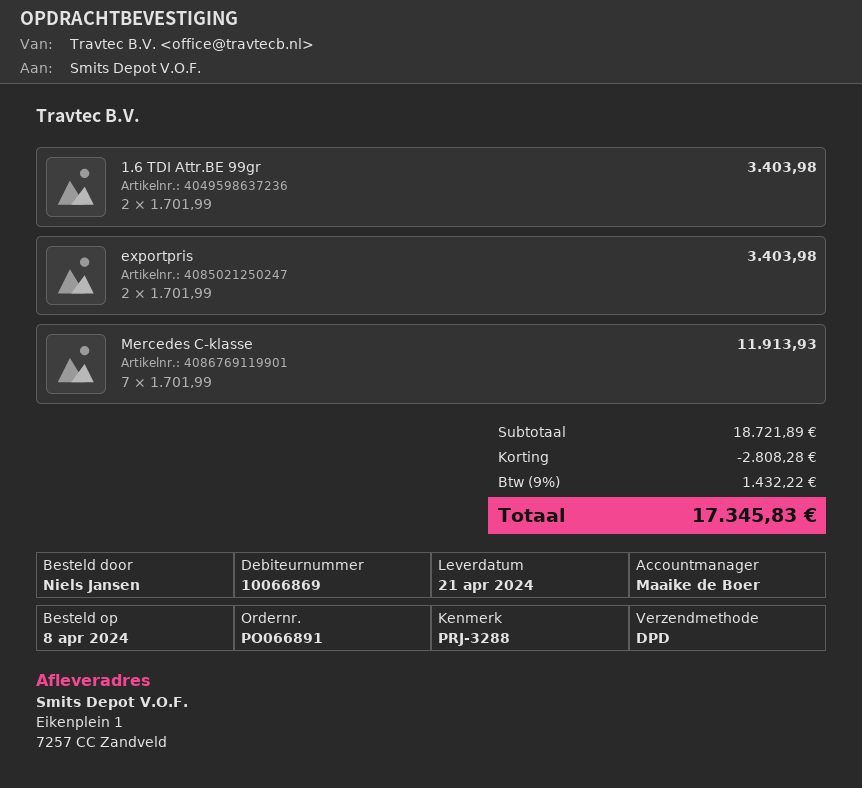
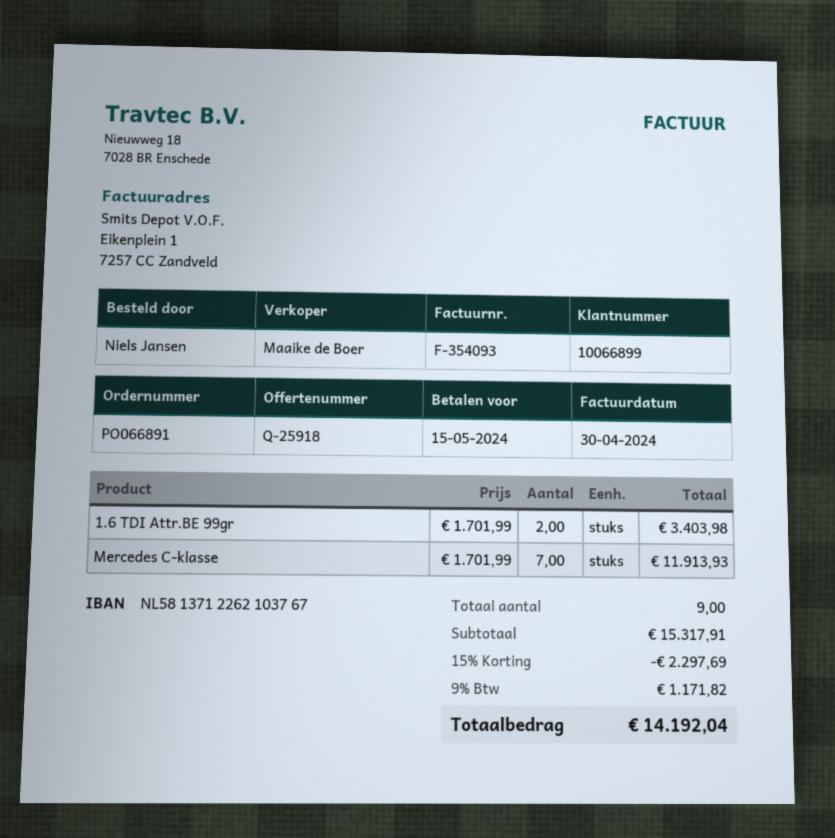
customer number: 10066869 -> 10066899
exportpris: 2 x 1701.99 = 3403.98 -> none
subtotal: 18721.89 -> 15317.91
discount: 2808.28 -> 2297.69
tax: 9% = 1432.22 -> 9% = 1171.82
total: 17345.83 -> 14192.04

